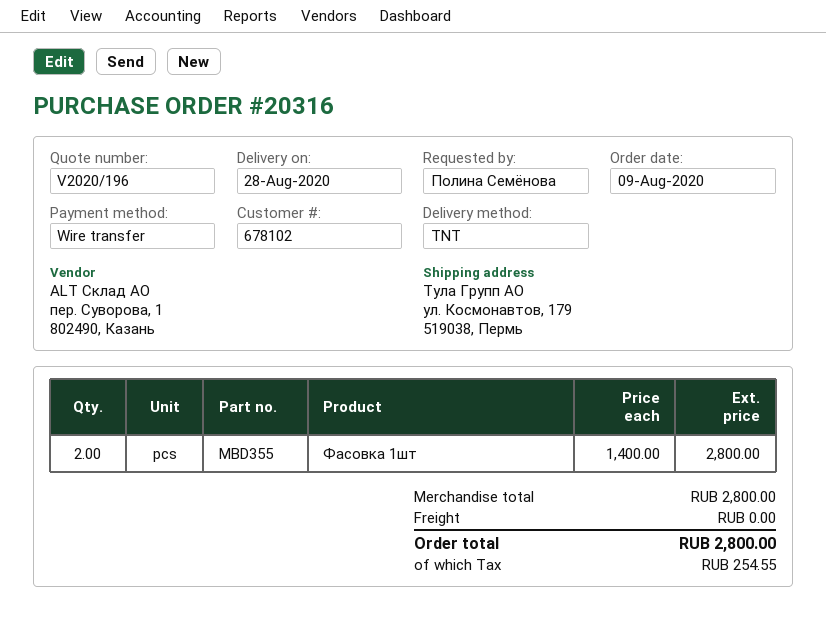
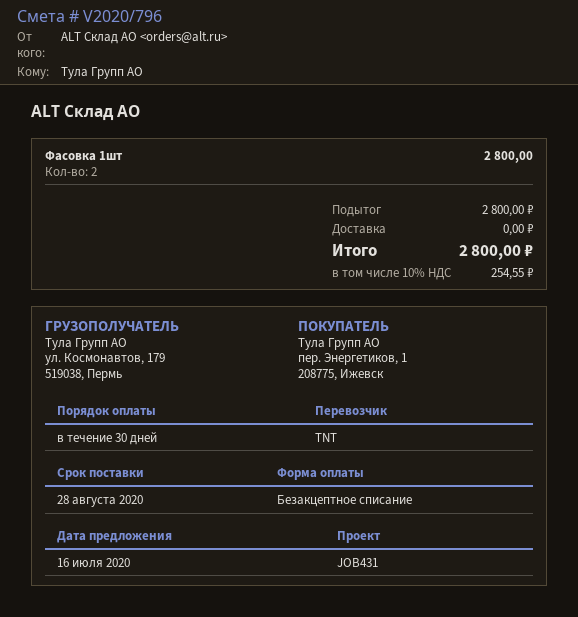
quote number: V2020/196 -> V2020/796
payment method: bank transfer -> direct debit

